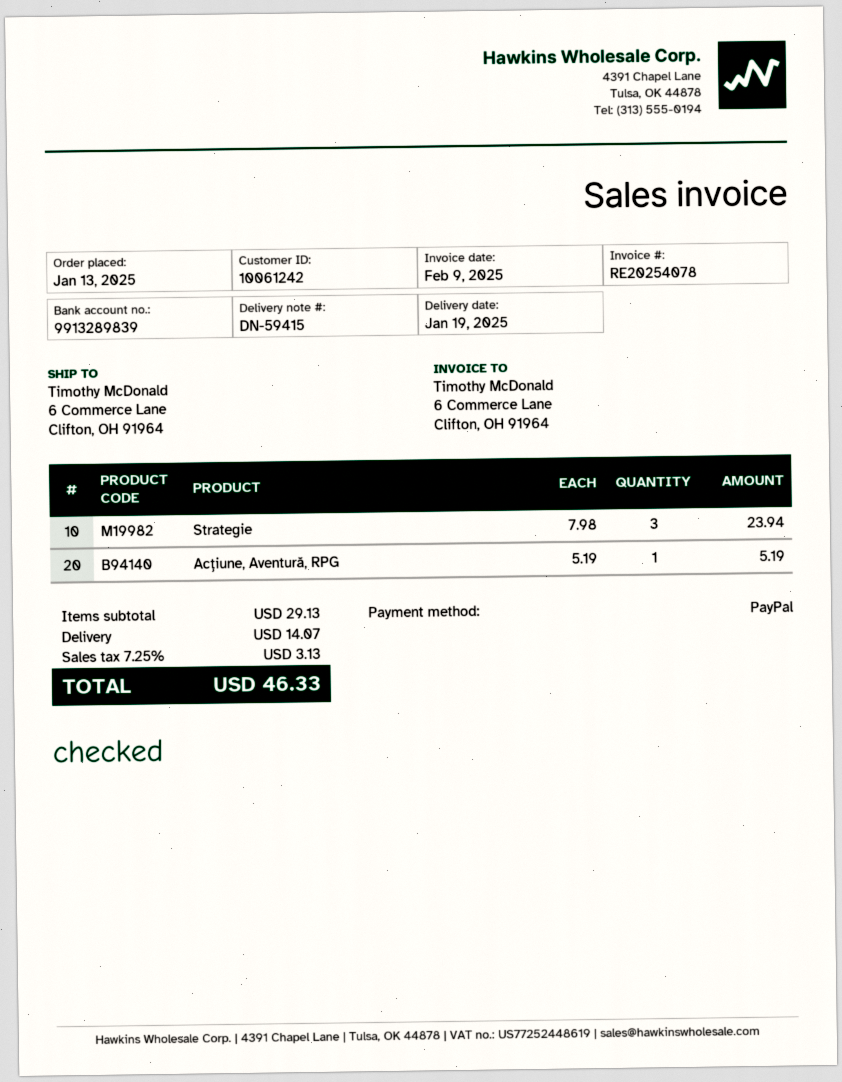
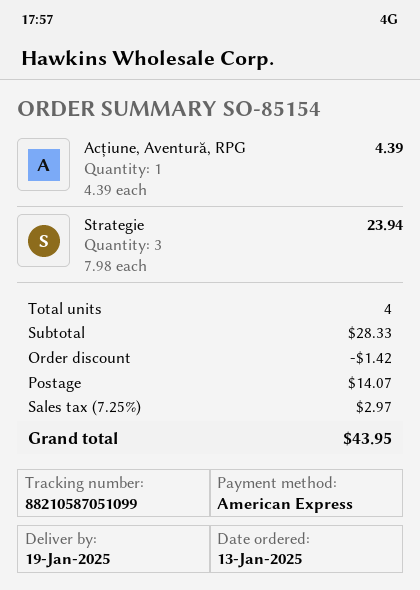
payment method: PayPal -> American Express
Acțiune, Aventură, RPG: 1 x 5.19 = 5.19 -> 1 x 4.39 = 4.39
subtotal: 29.13 -> 28.33
discount: none -> 1.42
tax: 7.25% = 3.13 -> 7.25% = 2.97
total: 46.33 -> 43.95

